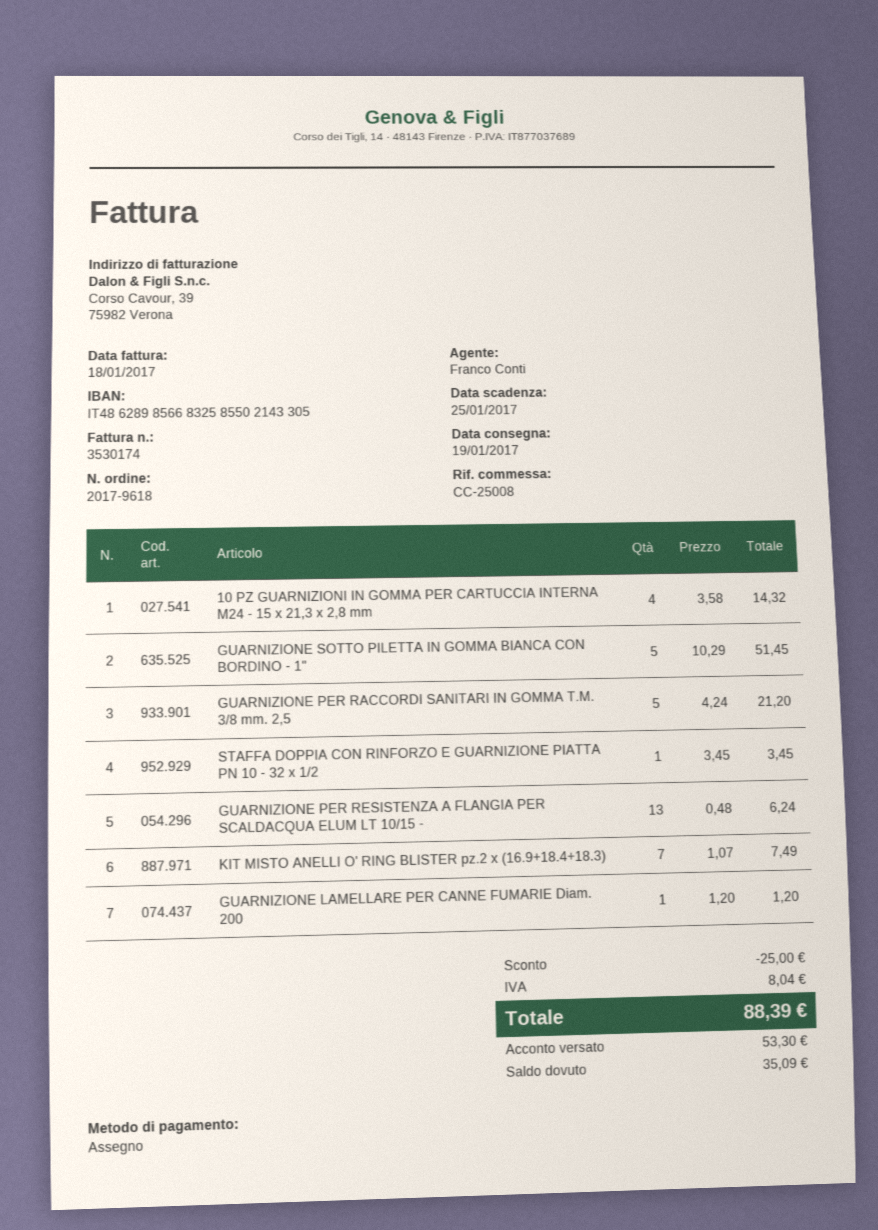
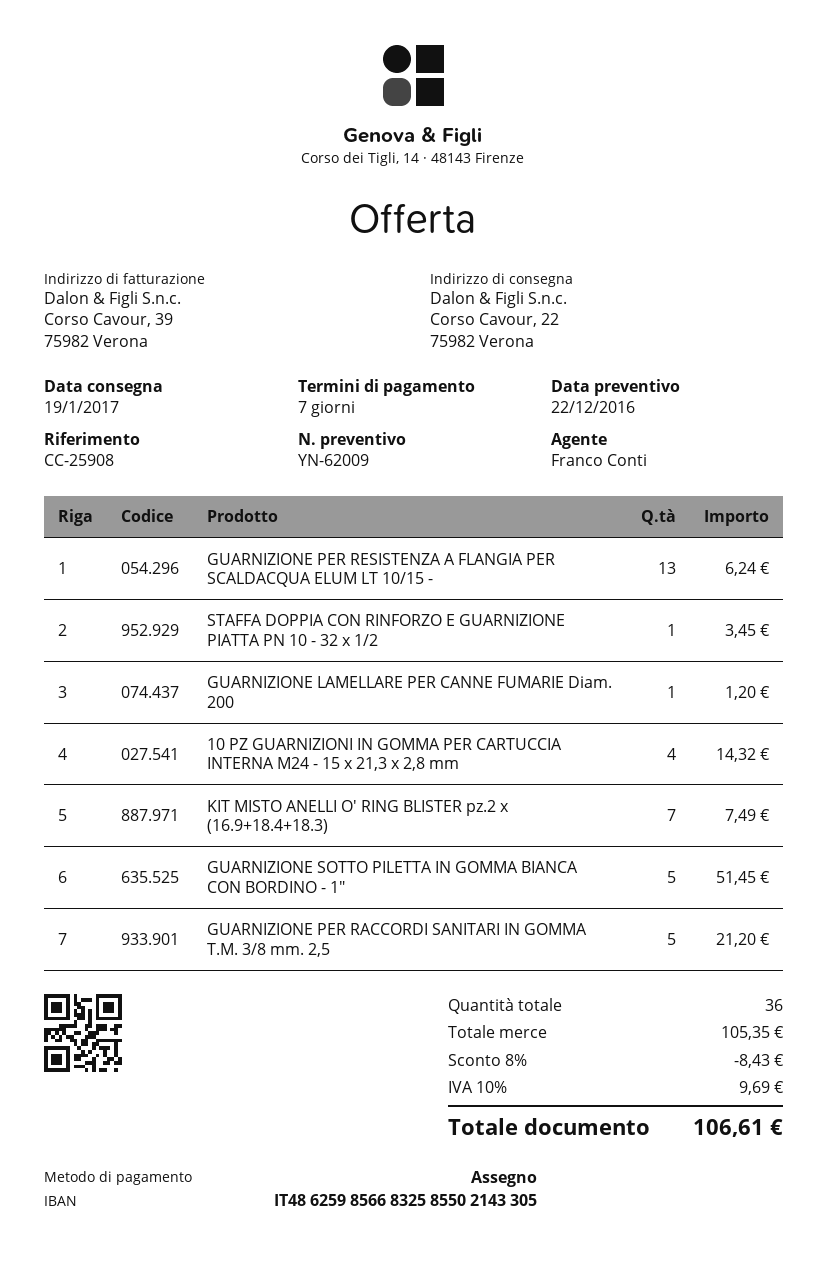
reference: CC-25008 -> CC-25908
bank account: IT4862898566832585502143305 -> IT4862598566832585502143305
discount: 25.00 -> 8.43
tax: 8.04 -> 9.69
total: 88.39 -> 106.61

